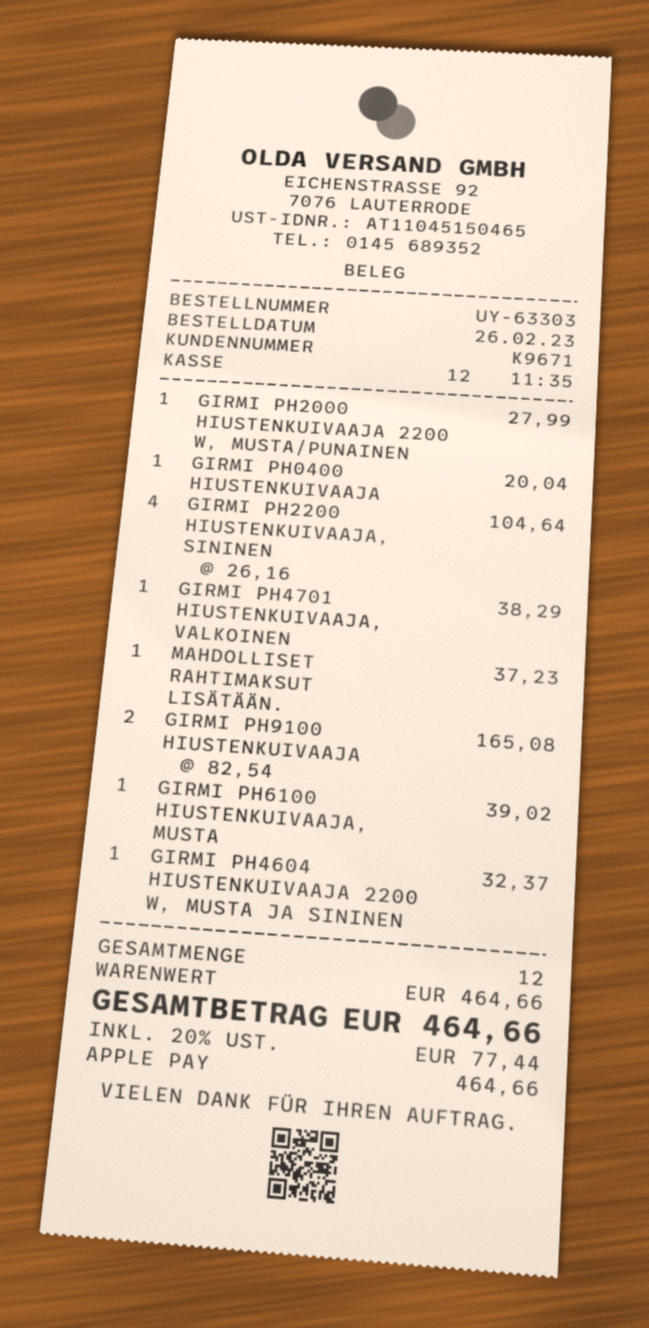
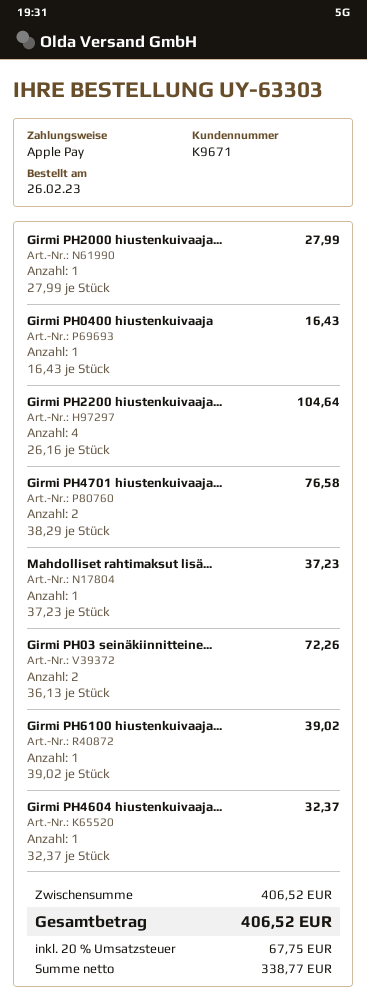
GIRMI PH0400 HIUSTENKUIVAAJA: 1 x 20.04 = 20.04 -> 1 x 16.43 = 16.43
GIRMI PH4701 HIUSTENKUIVAAJA, VALKOINEN: 1 x 38.29 = 38.29 -> 2 x 38.29 = 76.58
GIRMI PH9100 HIUSTENKUIVAAJA: 2 x 82.54 = 165.08 -> none
Girmi PH03 seinäkiinnitteine...: none -> 2 x 36.13 = 72.26
subtotal: 464.66 -> 406.52
tax: 20% = 77.44 -> 20% = 67.75
total: 464.66 -> 406.52

